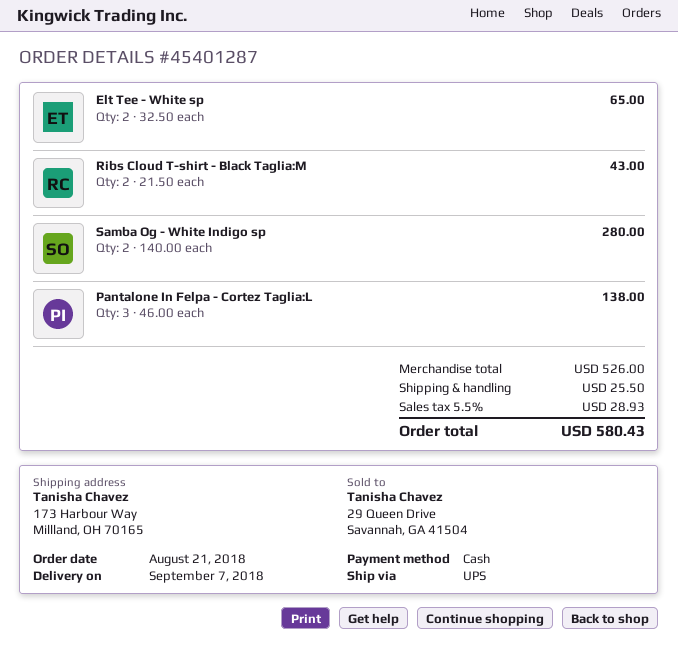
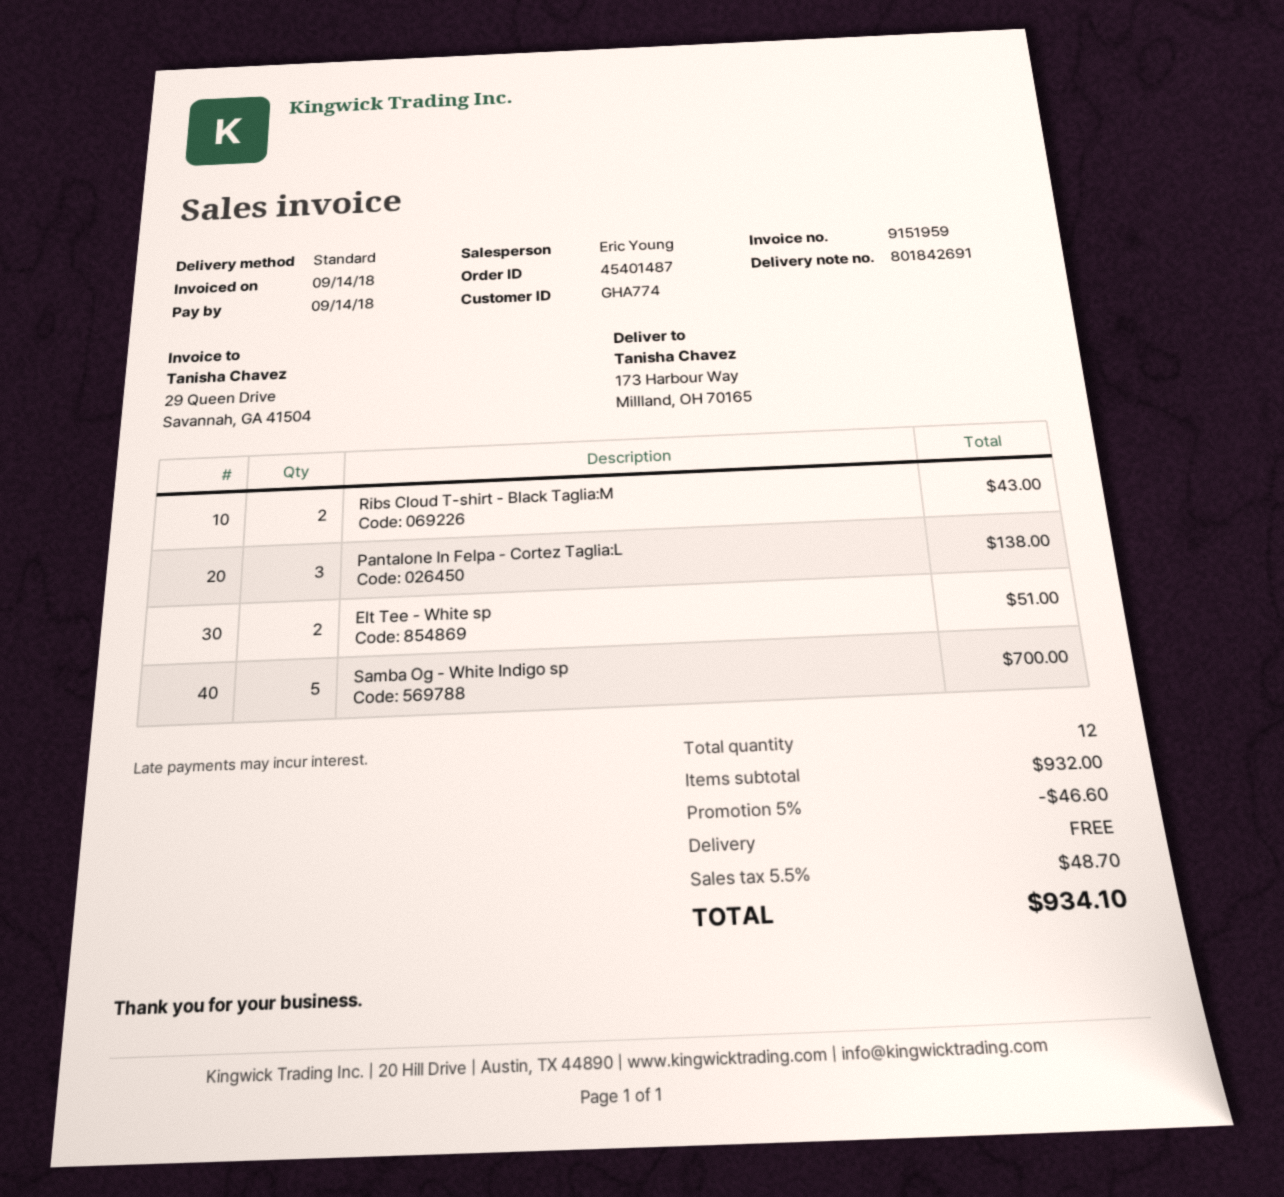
order number: 45401287 -> 45401487
shipping method: UPS -> standard
Elt Tee - White sp: 2 for 65.00 -> 2 for 51.00
Samba Og - White Indigo sp: 2 for 280.00 -> 5 for 700.00
subtotal: 526.00 -> 932.00
discount: none -> 5% = 46.60
shipping: 25.50 -> 0.00
tax: 5.5% = 28.93 -> 5.5% = 48.70
total: 580.43 -> 934.10

